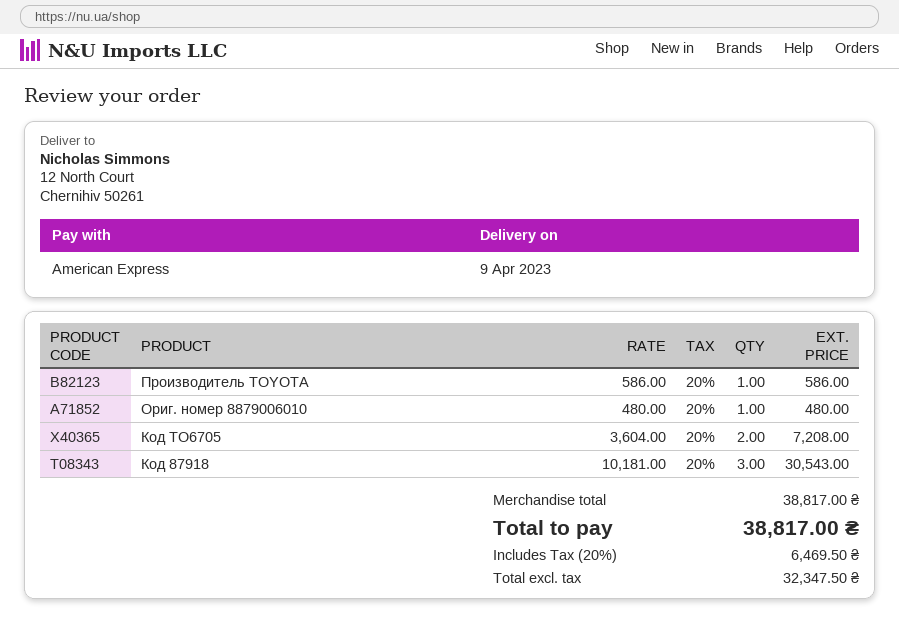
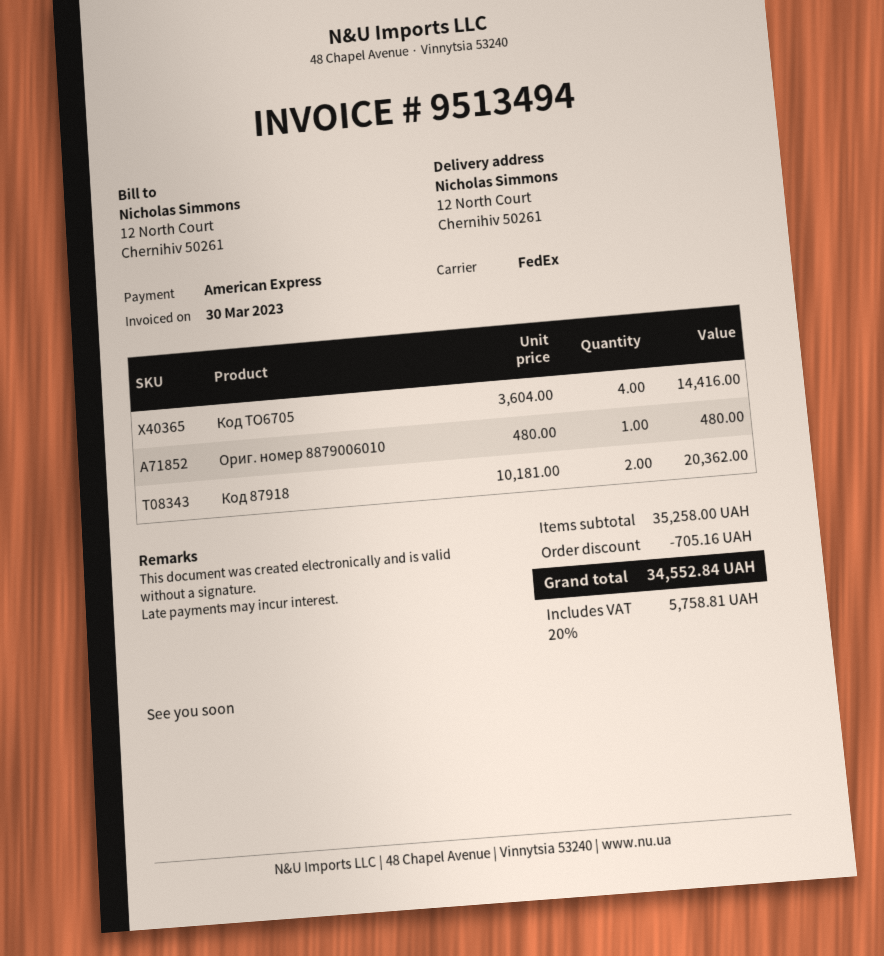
Производитель TOYOTA: 1 x 586.00 = 586.00 -> none
Код TO6705: 2 x 3604.00 = 7208.00 -> 4 x 3604.00 = 14416.00
Код 87918: 3 x 10181.00 = 30543.00 -> 2 x 10181.00 = 20362.00
subtotal: 38817.00 -> 35258.00
discount: none -> 705.16
tax: 20% = 6469.50 -> 20% = 5758.81
total: 38817.00 -> 34552.84

